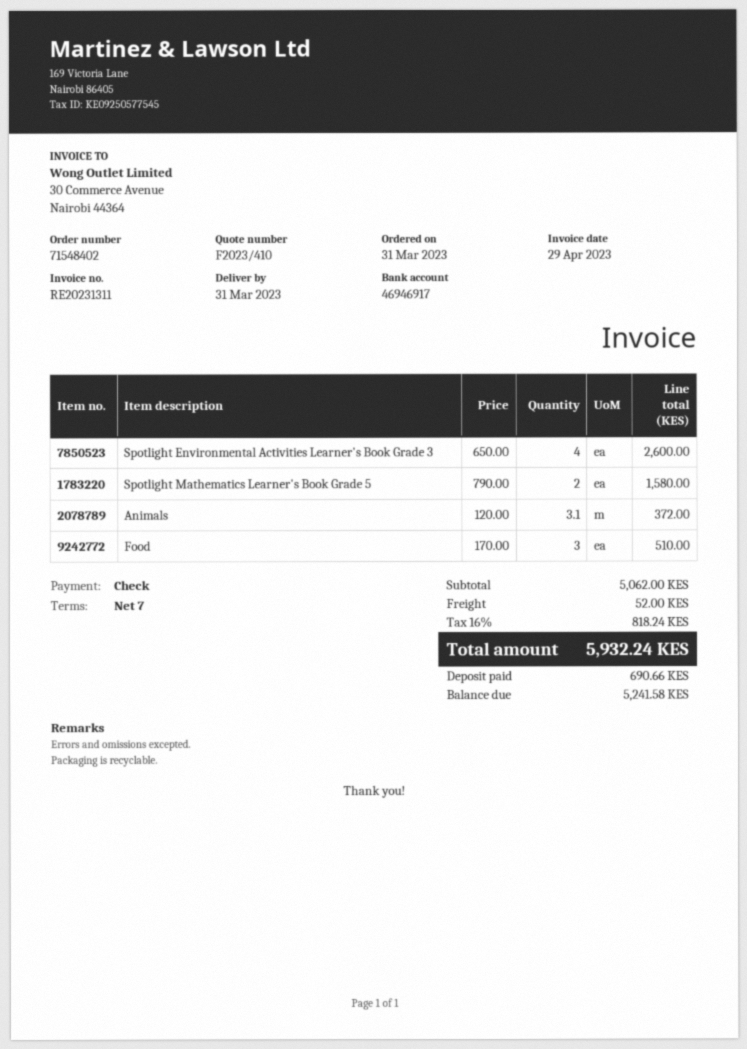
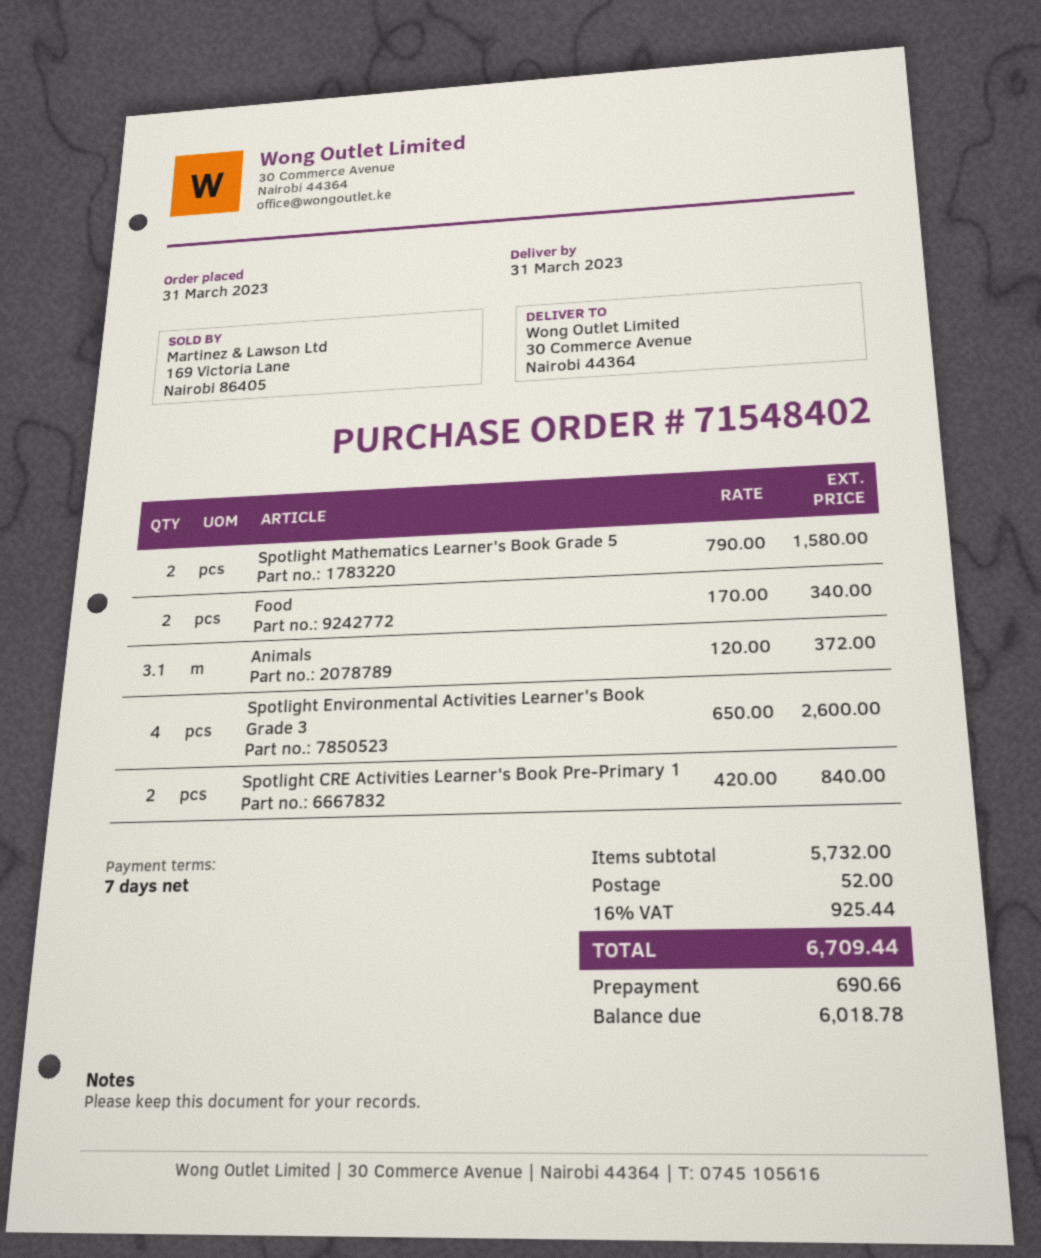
Food: 3 x 170.00 = 510.00 -> 2 x 170.00 = 340.00
Spotlight CRE Activities Learner's Book Pre-Primary 1: none -> 2 x 420.00 = 840.00
subtotal: 5062.00 -> 5732.00
tax: 16% = 818.24 -> 16% = 925.44
total: 5932.24 -> 6709.44
balance: 5241.58 -> 6018.78

